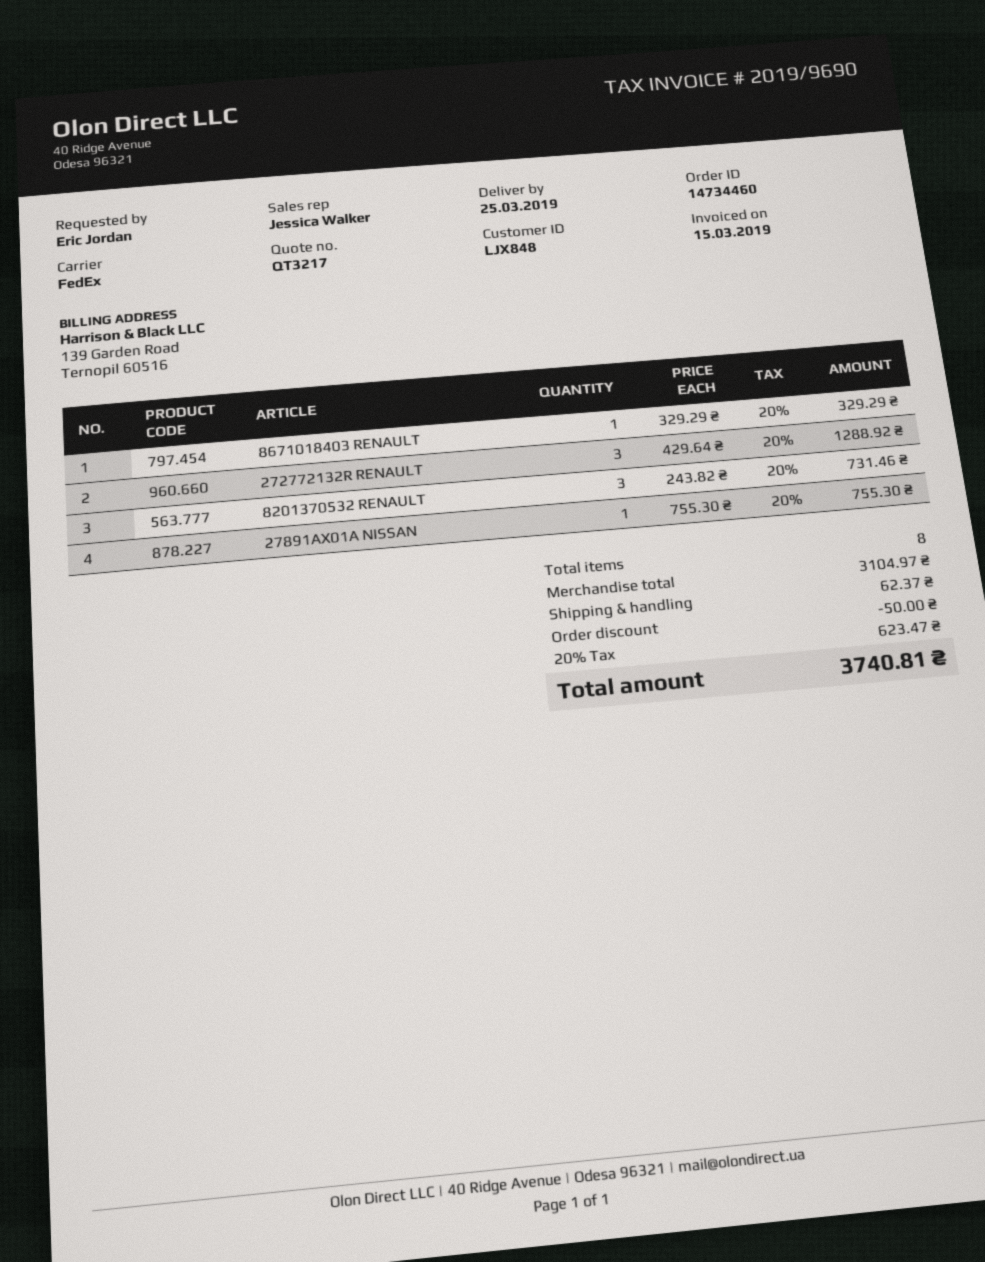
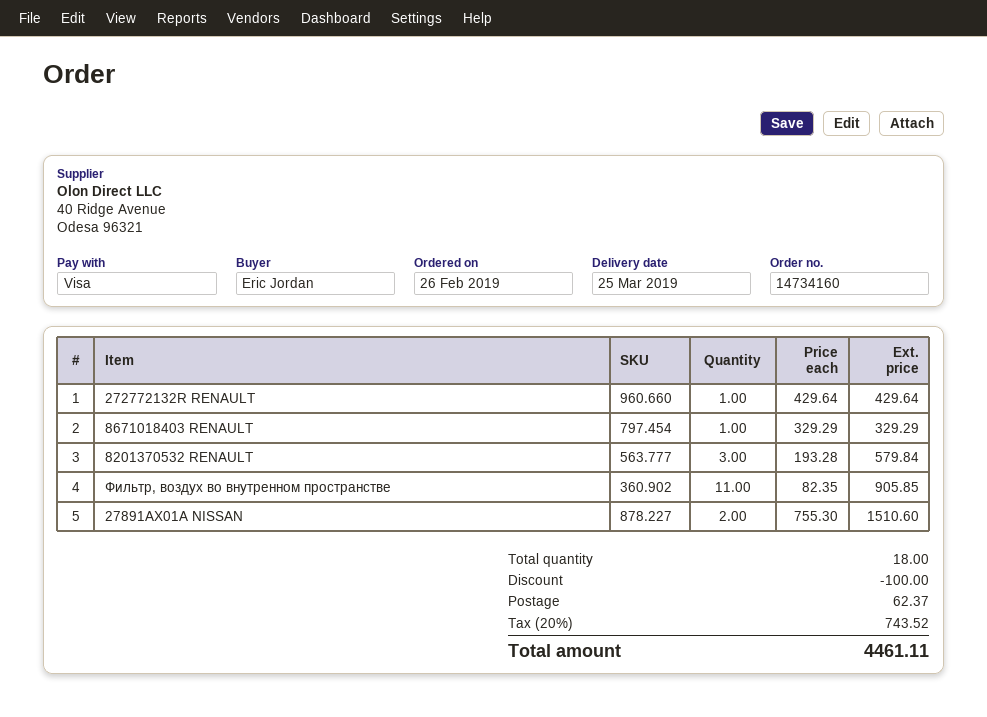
order number: 14734460 -> 14734160
272772132R RENAULT: 3 x 429.64 = 1288.92 -> 1 x 429.64 = 429.64
8201370532 RENAULT: 3 x 243.82 = 731.46 -> 3 x 193.28 = 579.84
27891AX01A NISSAN: 1 x 755.30 = 755.30 -> 2 x 755.30 = 1510.60
Фильтр, воздух во внутренном пространстве: none -> 11 x 82.35 = 905.85
total quantity: 8 -> 18
discount: 50.00 -> 100.00
tax: 20% = 623.47 -> 20% = 743.52
total: 3740.81 -> 4461.11

